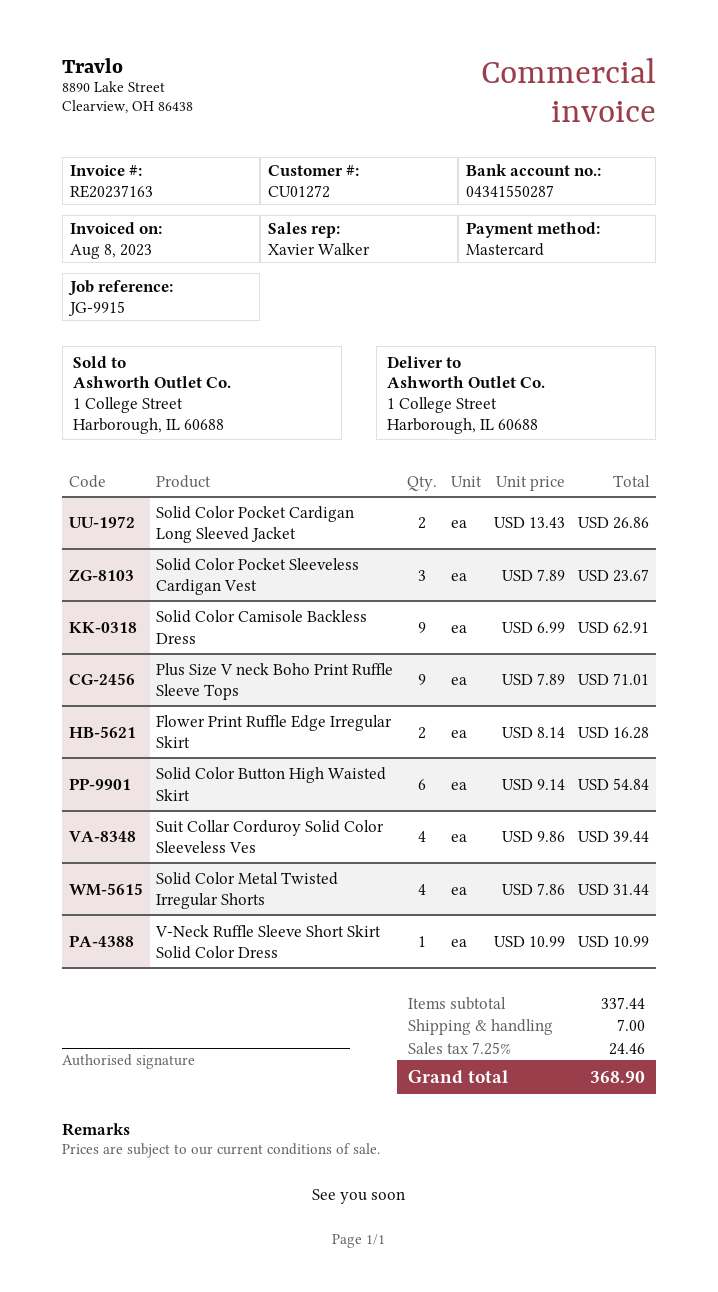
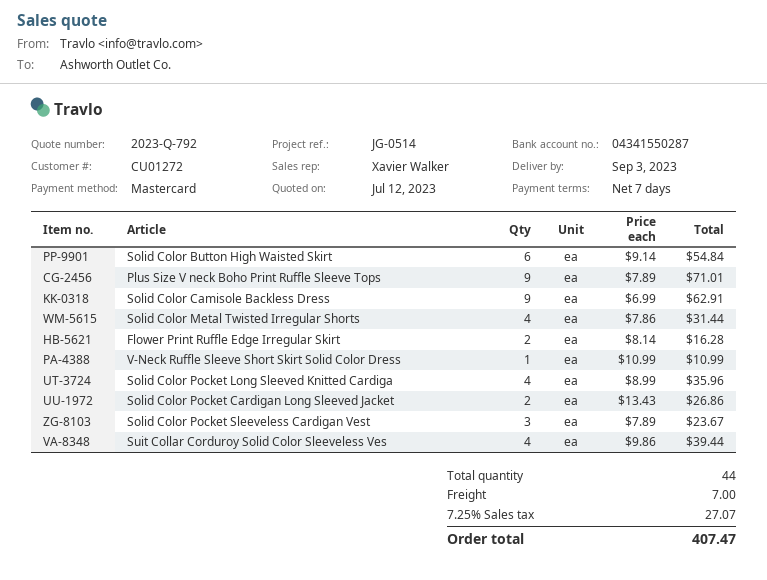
reference: JG-9915 -> JG-0514
Solid Color Pocket Long Sleeved Knitted Cardiga: none -> 4 x 8.99 = 35.96
tax: 7.25% = 24.46 -> 7.25% = 27.07
total: 368.90 -> 407.47

